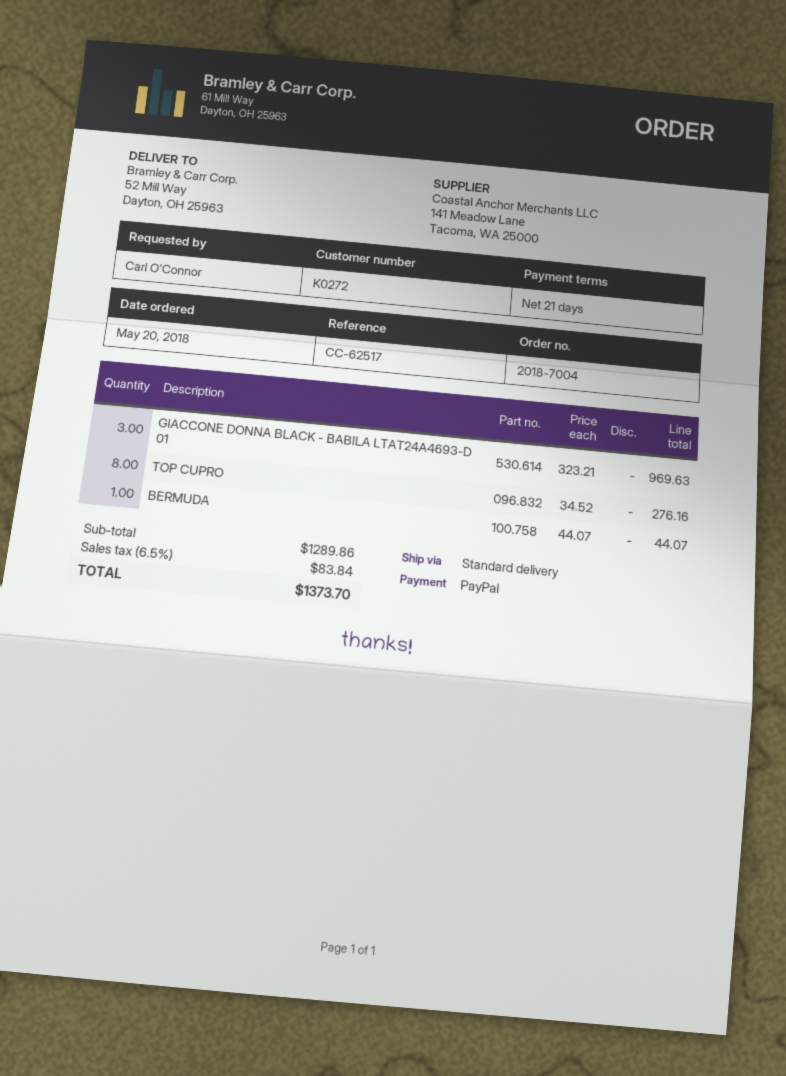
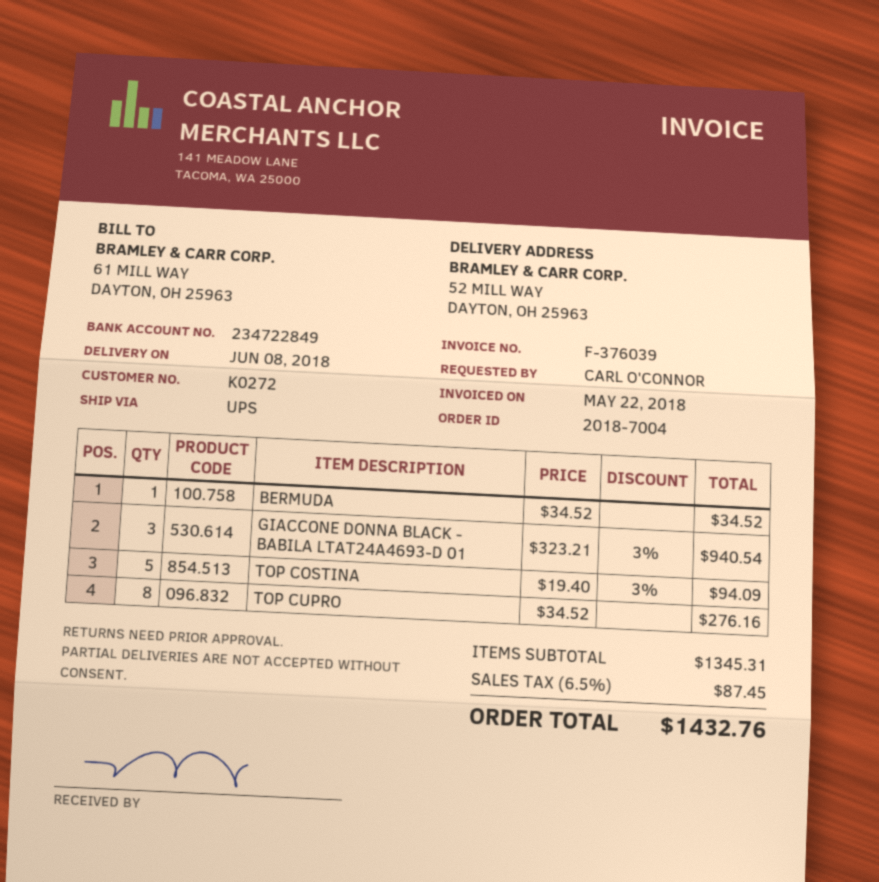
shipping method: standard -> UPS
GIACCONE DONNA BLACK - BABILA LTAT24A4693-D 01: 3 x 323.21 = 969.63 -> 3 x 323.21 - 3% = 940.54
BERMUDA: 1 x 44.07 = 44.07 -> 1 x 34.52 = 34.52
TOP COSTINA: none -> 5 x 19.40 - 3% = 94.09
subtotal: 1289.86 -> 1345.31
tax: 6.5% = 83.84 -> 6.5% = 87.45
total: 1373.70 -> 1432.76

